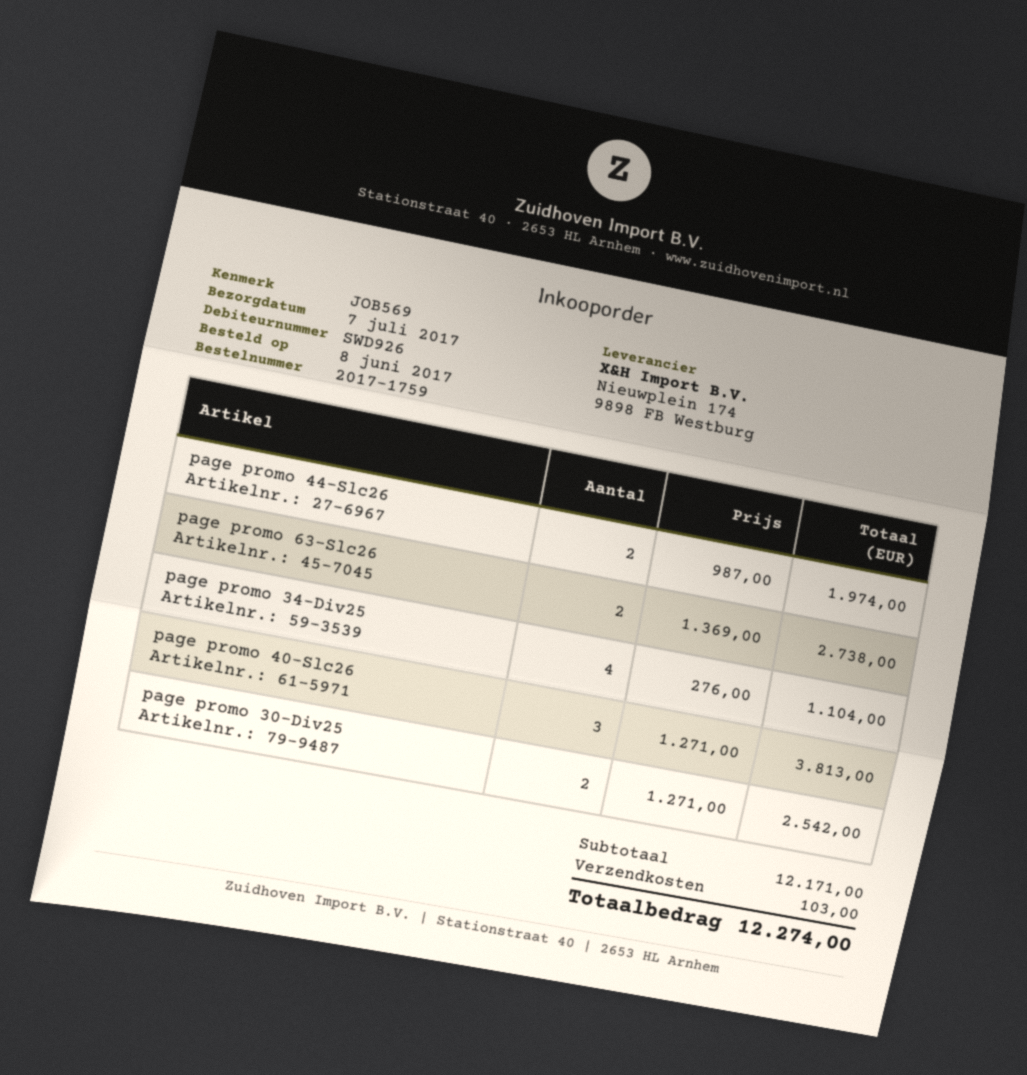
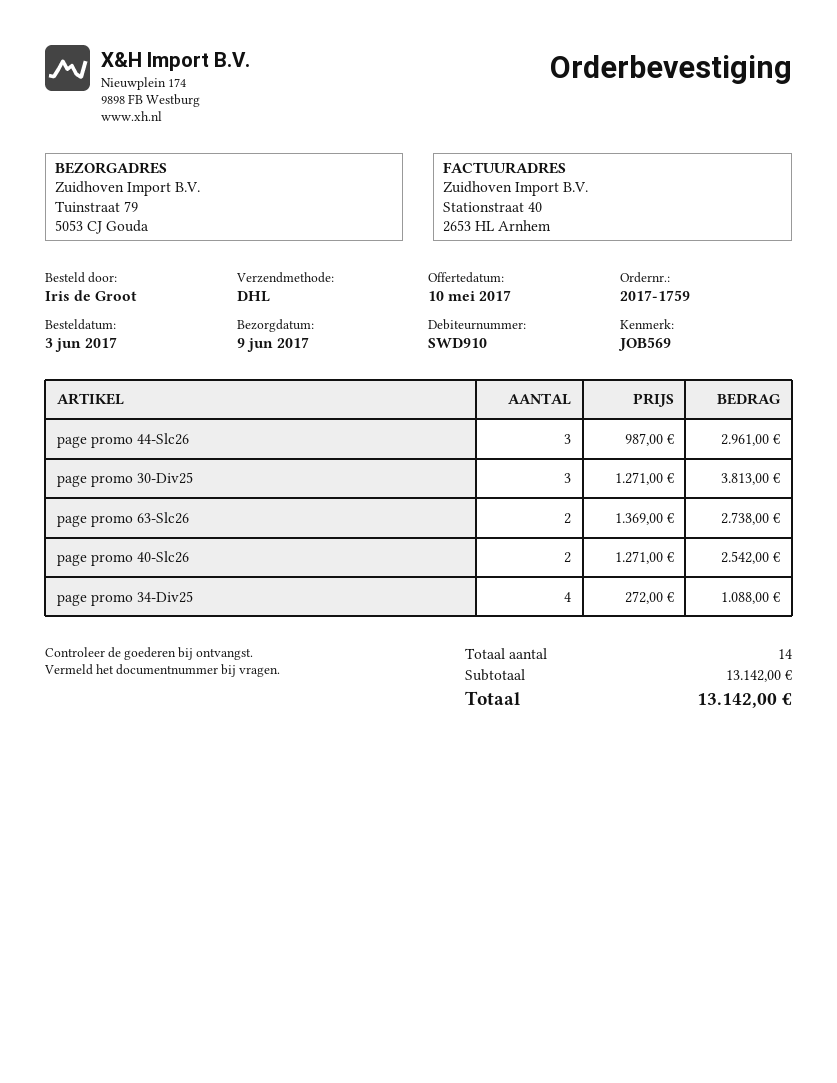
order date: 2017-06-08 -> 2017-06-03
delivery date: 2017-07-07 -> 2017-06-09
customer number: SWD926 -> SWD910
page promo 44-Slc26: 2 x 987.00 = 1974.00 -> 3 x 987.00 = 2961.00
page promo 34-Div25: 4 x 276.00 = 1104.00 -> 4 x 272.00 = 1088.00
page promo 40-Slc26: 3 x 1271.00 = 3813.00 -> 2 x 1271.00 = 2542.00
page promo 30-Div25: 2 x 1271.00 = 2542.00 -> 3 x 1271.00 = 3813.00
subtotal: 12171.00 -> 13142.00
shipping: 103.00 -> none
total: 12274.00 -> 13142.00

